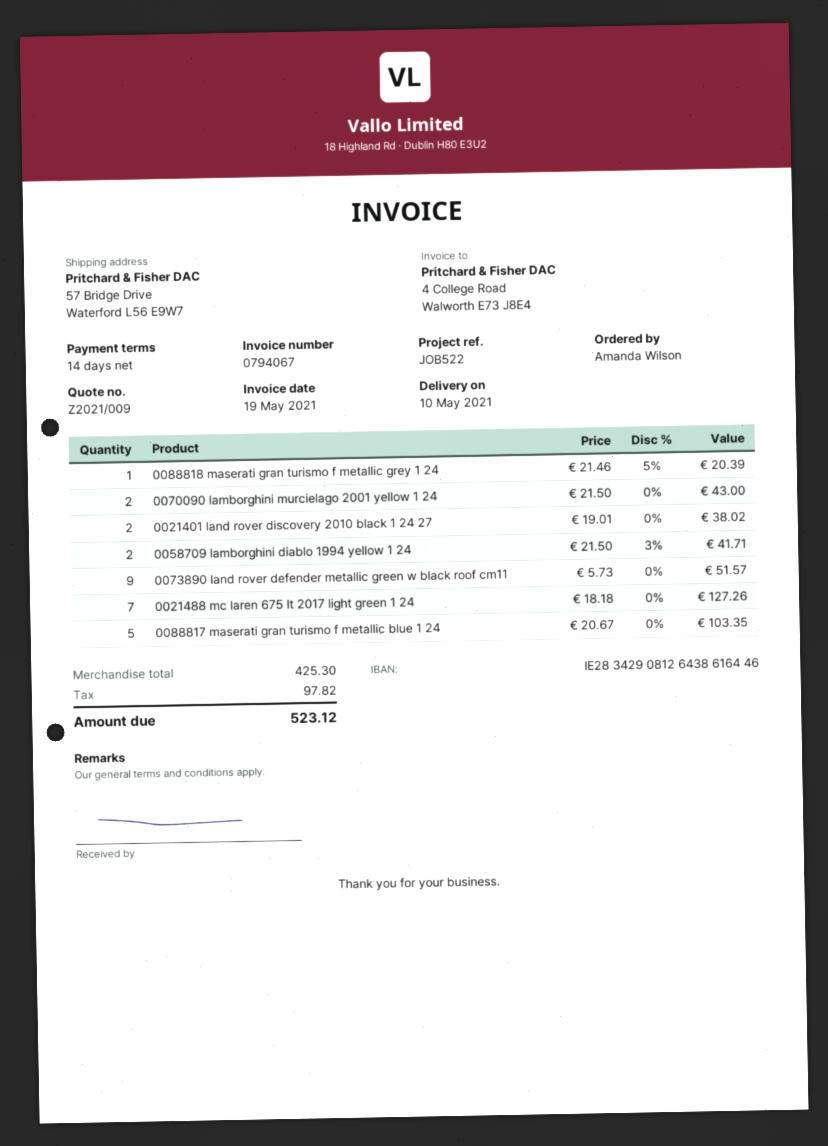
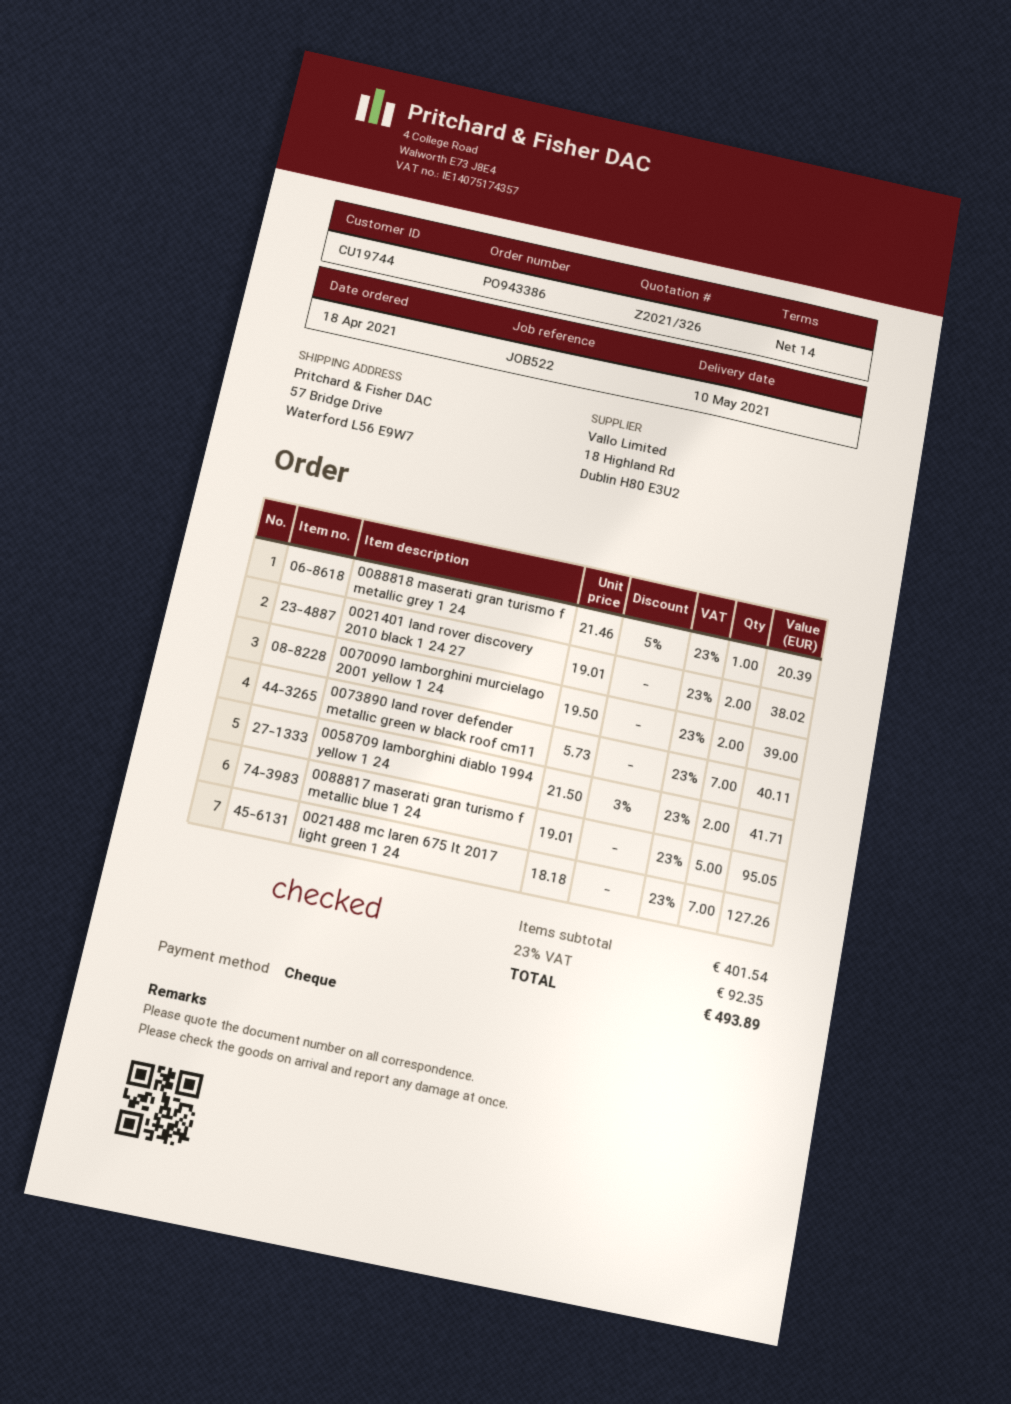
quote number: Z2021/009 -> Z2021/326
0070090 lamborghini murcielago 2001 yellow 1 24: 2 x 21.50 = 43.00 -> 2 x 19.50 = 39.00
0073890 land rover defender metallic green w black roof cm11: 9 x 5.73 = 51.57 -> 7 x 5.73 = 40.11
0088817 maserati gran turismo f metallic blue 1 24: 5 x 20.67 = 103.35 -> 5 x 19.01 = 95.05
subtotal: 425.30 -> 401.54
tax: 97.82 -> 92.35
total: 523.12 -> 493.89

